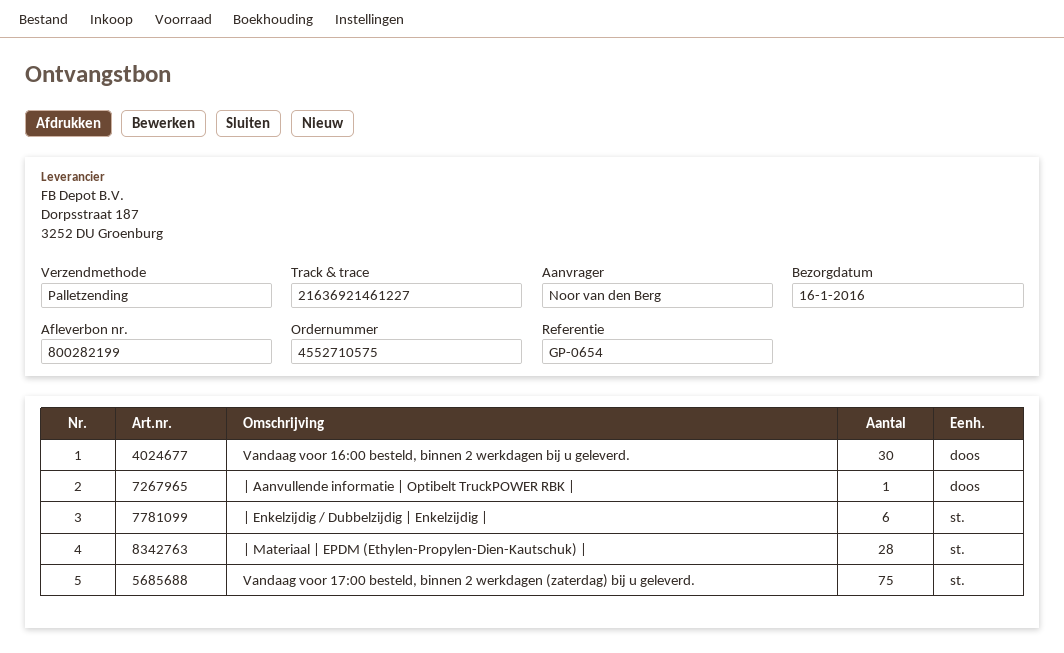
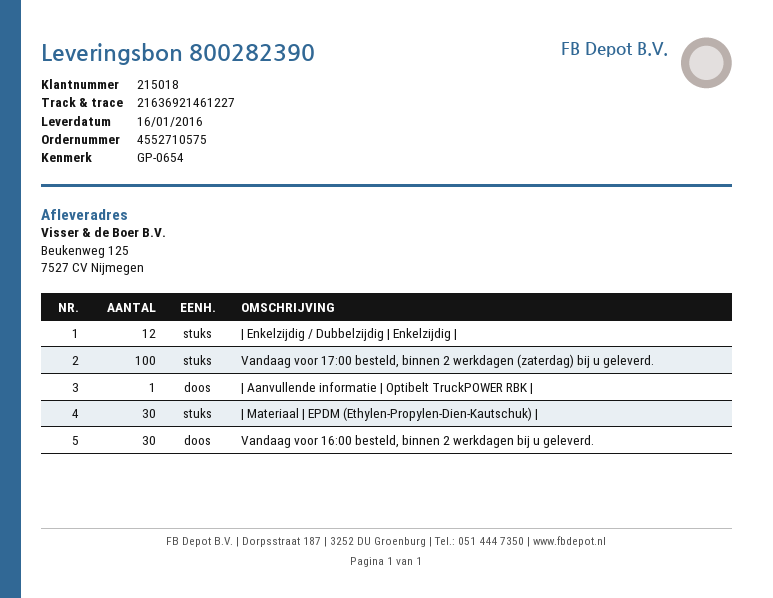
delivery note number: 800282199 -> 800282390
| Enkelzijdig / Dubbelzijdig | Enkelzijdig |: 6 -> 12
| Materiaal | EPDM (Ethylen-Propylen-Dien-Kautschuk) |: 28 -> 30
Vandaag voor 17:00 besteld, binnen 2 werkdagen (zaterdag) bij u geleverd.: 75 -> 100

